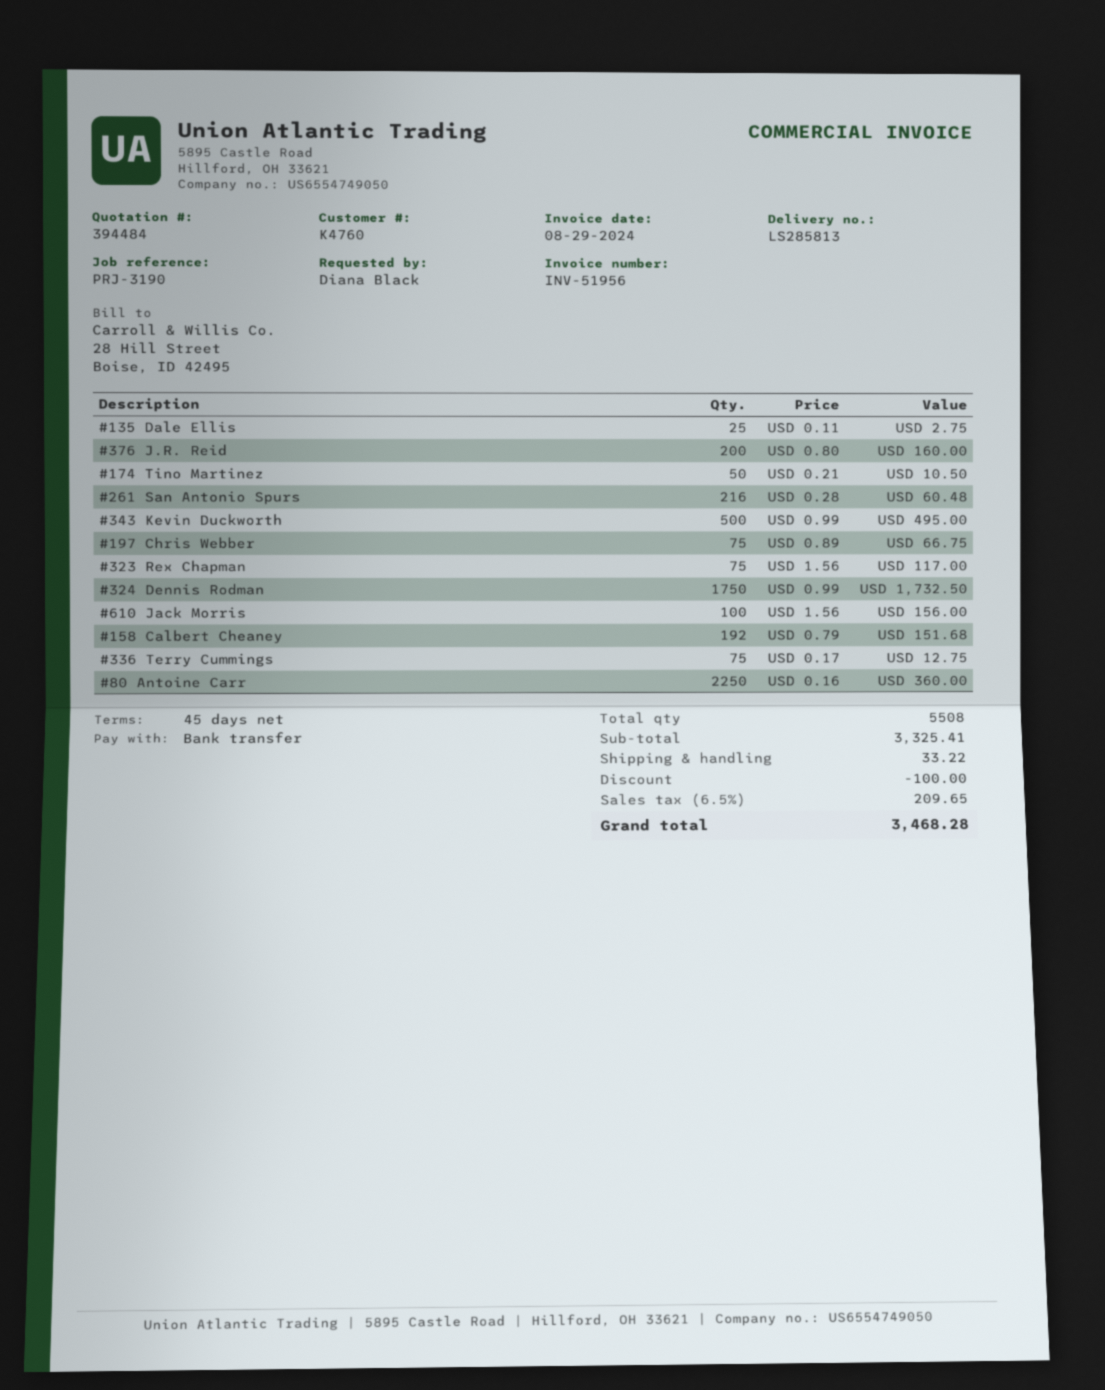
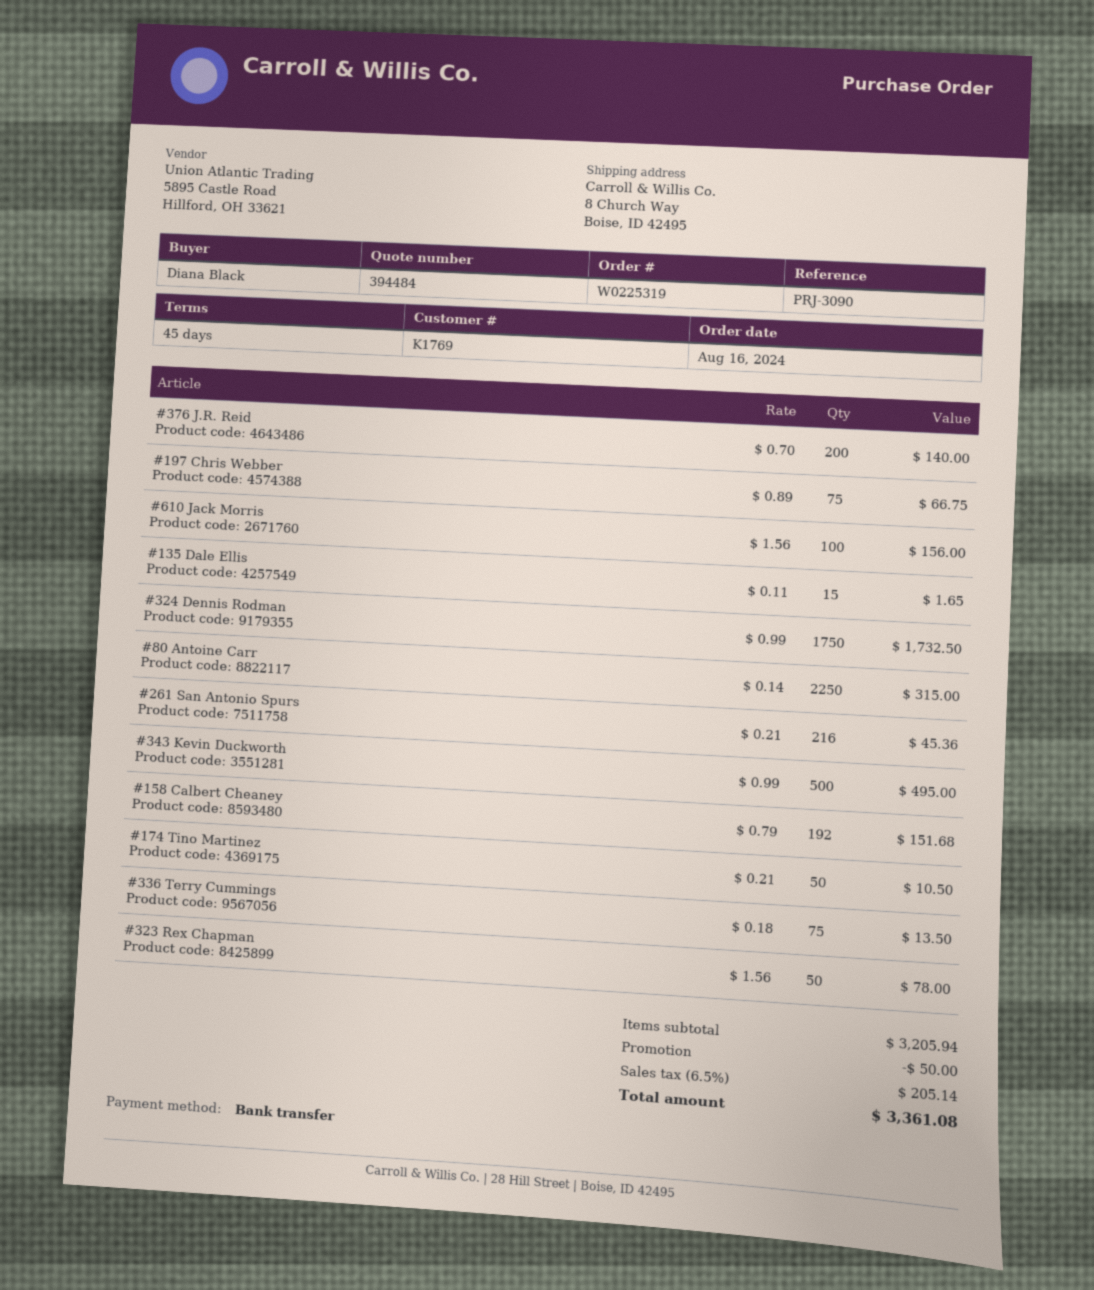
customer number: K4760 -> K1769
reference: PRJ-3190 -> PRJ-3090
#135 Dale Ellis: 25 x 0.11 = 2.75 -> 15 x 0.11 = 1.65
#376 J.R. Reid: 200 x 0.80 = 160.00 -> 200 x 0.70 = 140.00
#261 San Antonio Spurs: 216 x 0.28 = 60.48 -> 216 x 0.21 = 45.36
#323 Rex Chapman: 75 x 1.56 = 117.00 -> 50 x 1.56 = 78.00
#336 Terry Cummings: 75 x 0.17 = 12.75 -> 75 x 0.18 = 13.50
#80 Antoine Carr: 2250 x 0.16 = 360.00 -> 2250 x 0.14 = 315.00
subtotal: 3325.41 -> 3205.94
discount: 100.00 -> 50.00
shipping: 33.22 -> none
tax: 6.5% = 209.65 -> 6.5% = 205.14
total: 3468.28 -> 3361.08

